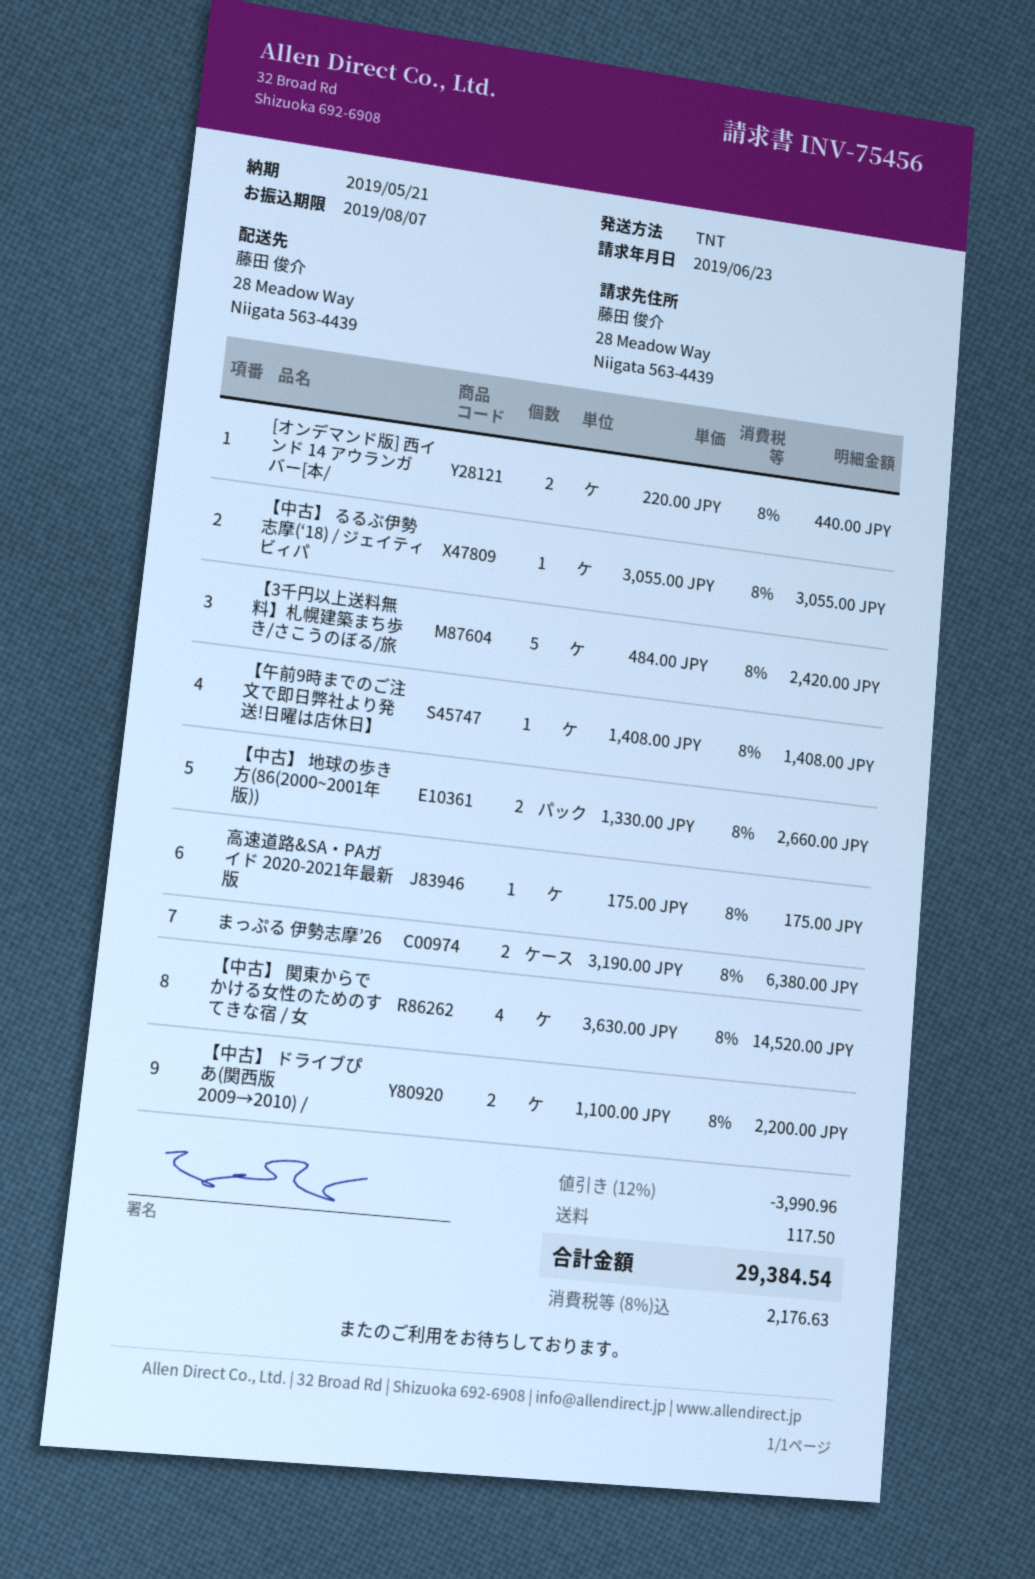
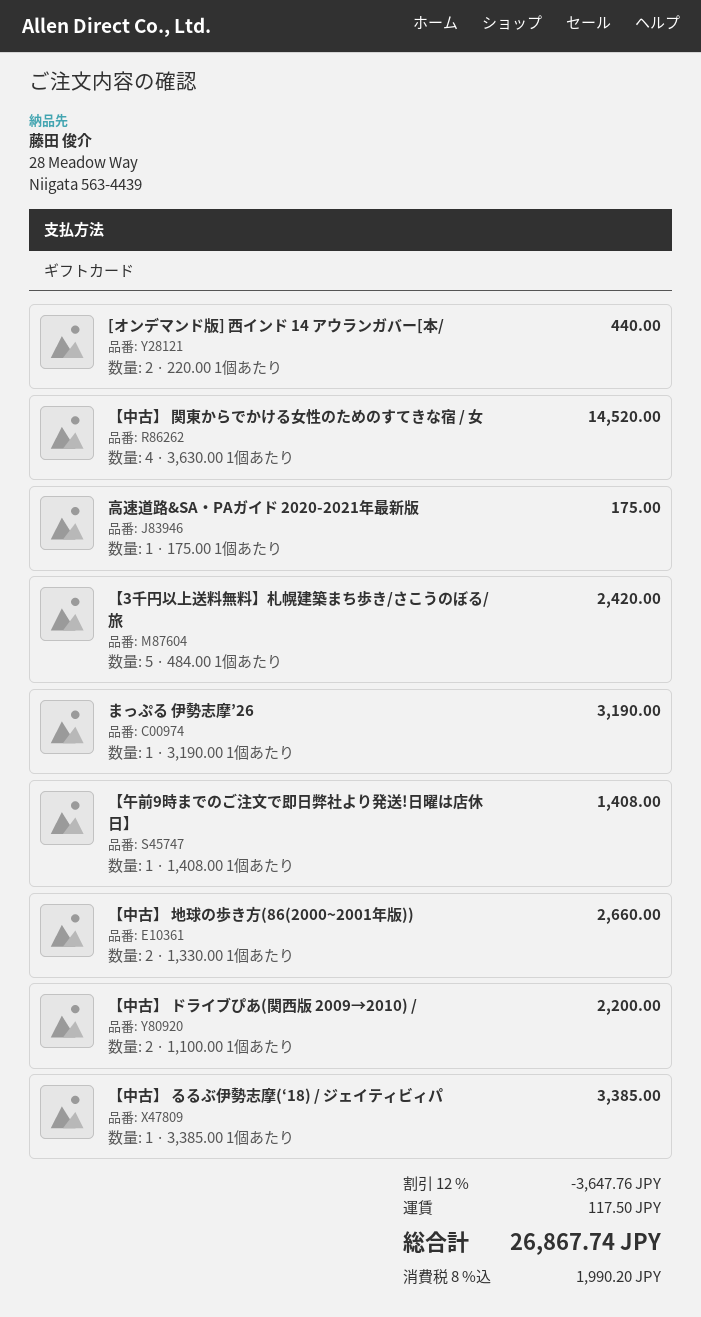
【中古】 るるぶ伊勢志摩(‘18) / ジェイティビィパ: 1 x 3055.00 = 3055.00 -> 1 x 3385.00 = 3385.00
まっぷる 伊勢志摩’26: 2 x 3190.00 = 6380.00 -> 1 x 3190.00 = 3190.00
discount: 12% = 3990.96 -> 12% = 3647.76
tax: 8% = 2176.63 -> 8% = 1990.20
total: 29384.54 -> 26867.74

